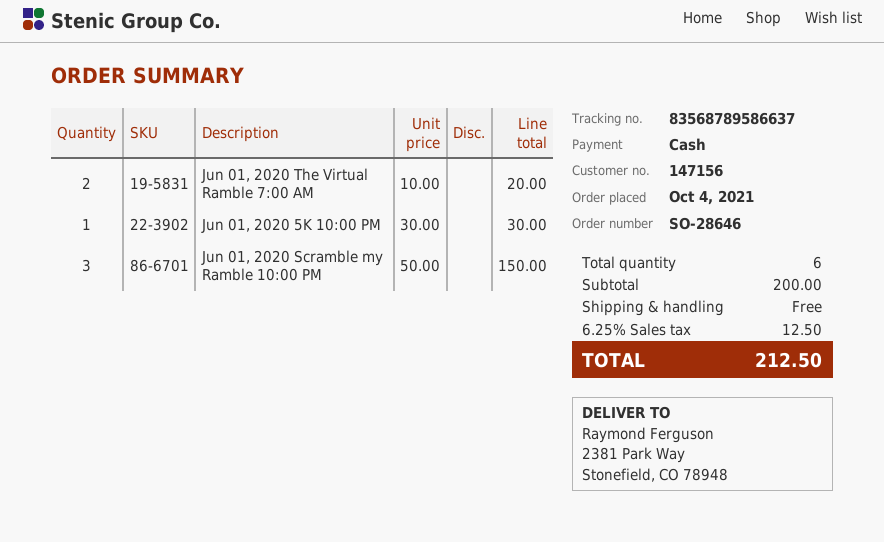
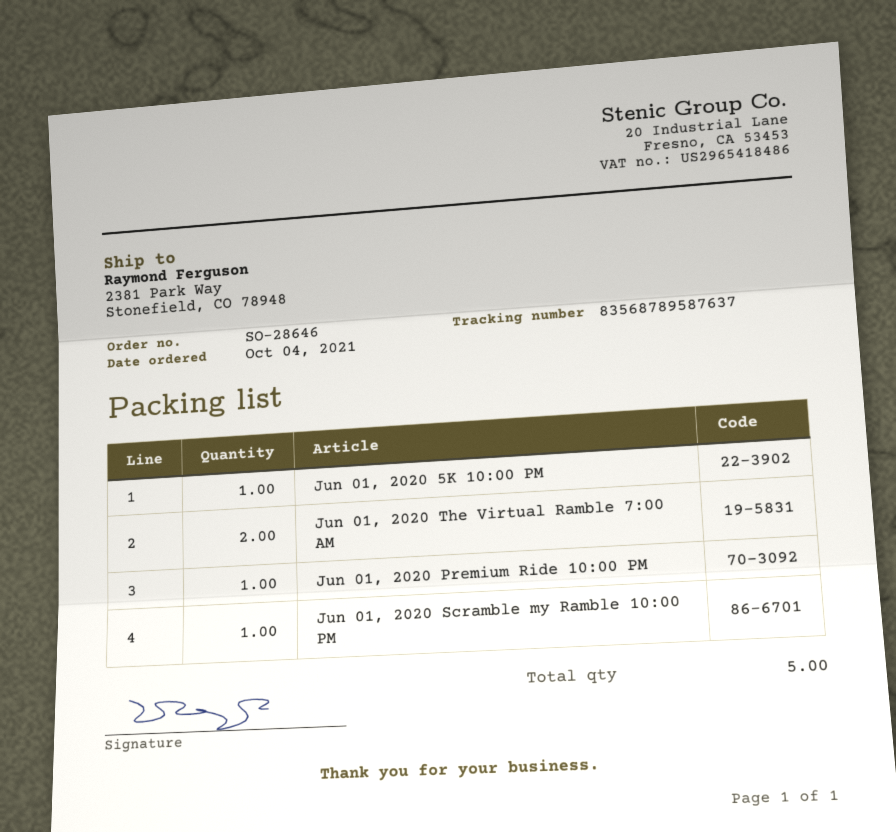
tracking number: 83568789586637 -> 83568789587637
Jun 01, 2020 Scramble my Ramble 10:00 PM: 3 -> 1
Jun 01, 2020 Premium Ride 10:00 PM: none -> 1
total quantity: 6 -> 5

